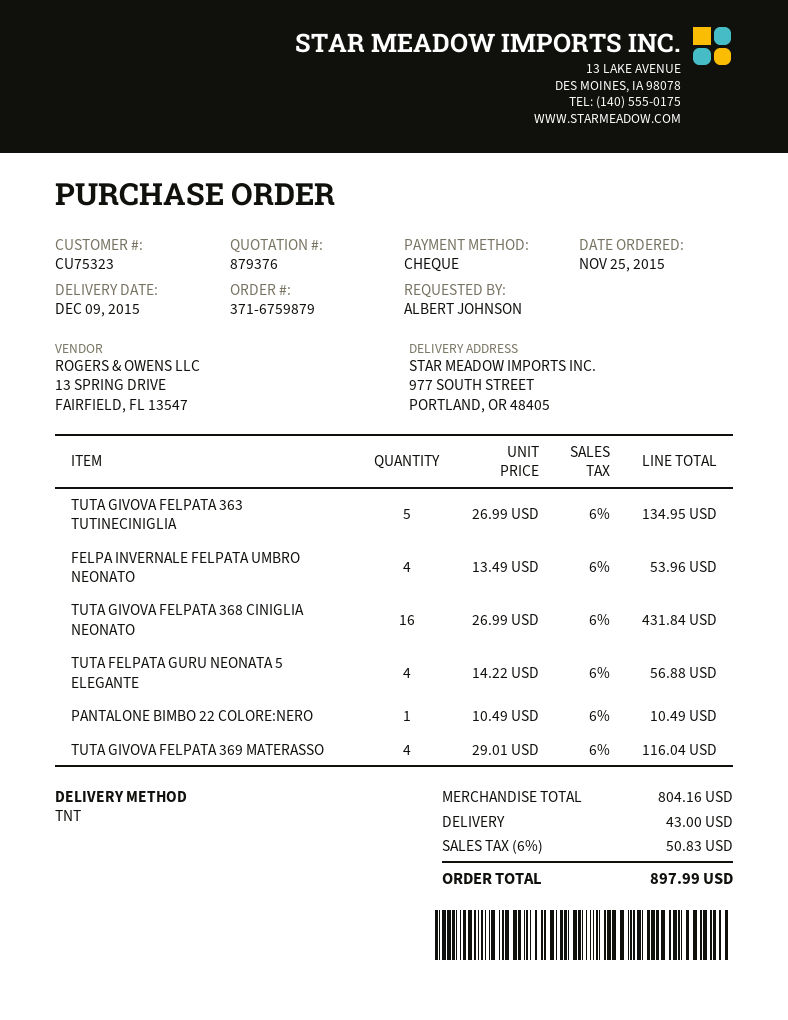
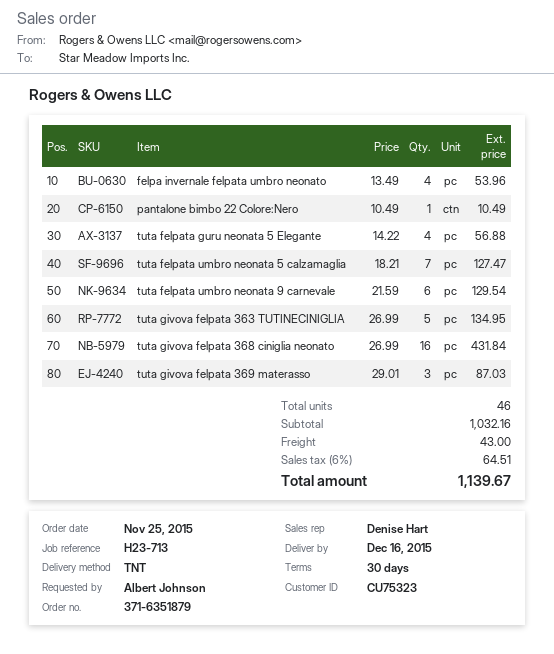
order number: 371-6759879 -> 371-6351879
delivery date: 2015-12-09 -> 2015-12-16
TUTA GIVOVA FELPATA 369 MATERASSO: 4 x 29.01 = 116.04 -> 3 x 29.01 = 87.03
tuta felpata umbro neonata 5 calzamaglia: none -> 7 x 18.21 = 127.47
tuta felpata umbro neonata 9 carnevale: none -> 6 x 21.59 = 129.54
subtotal: 804.16 -> 1032.16
tax: 6% = 50.83 -> 6% = 64.51
total: 897.99 -> 1139.67

